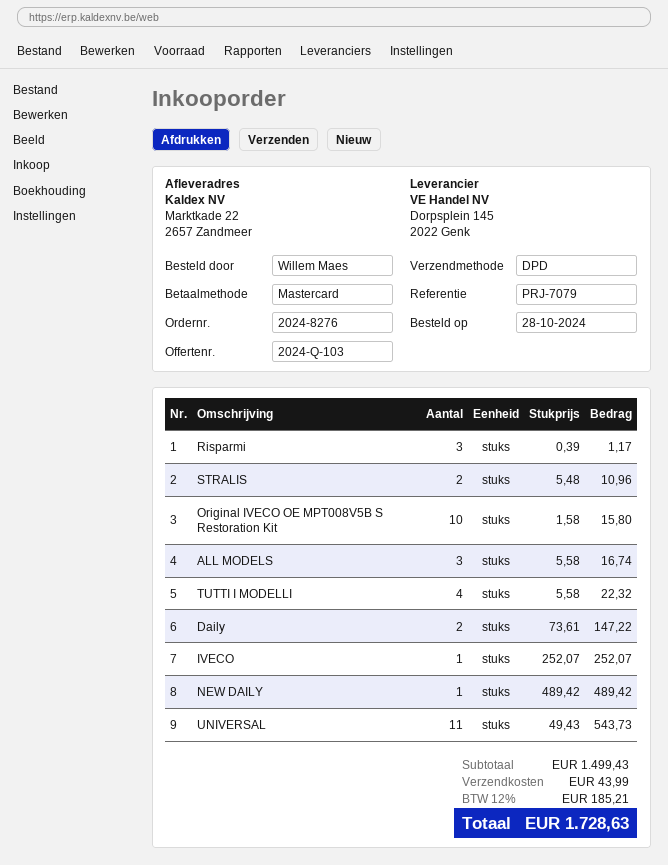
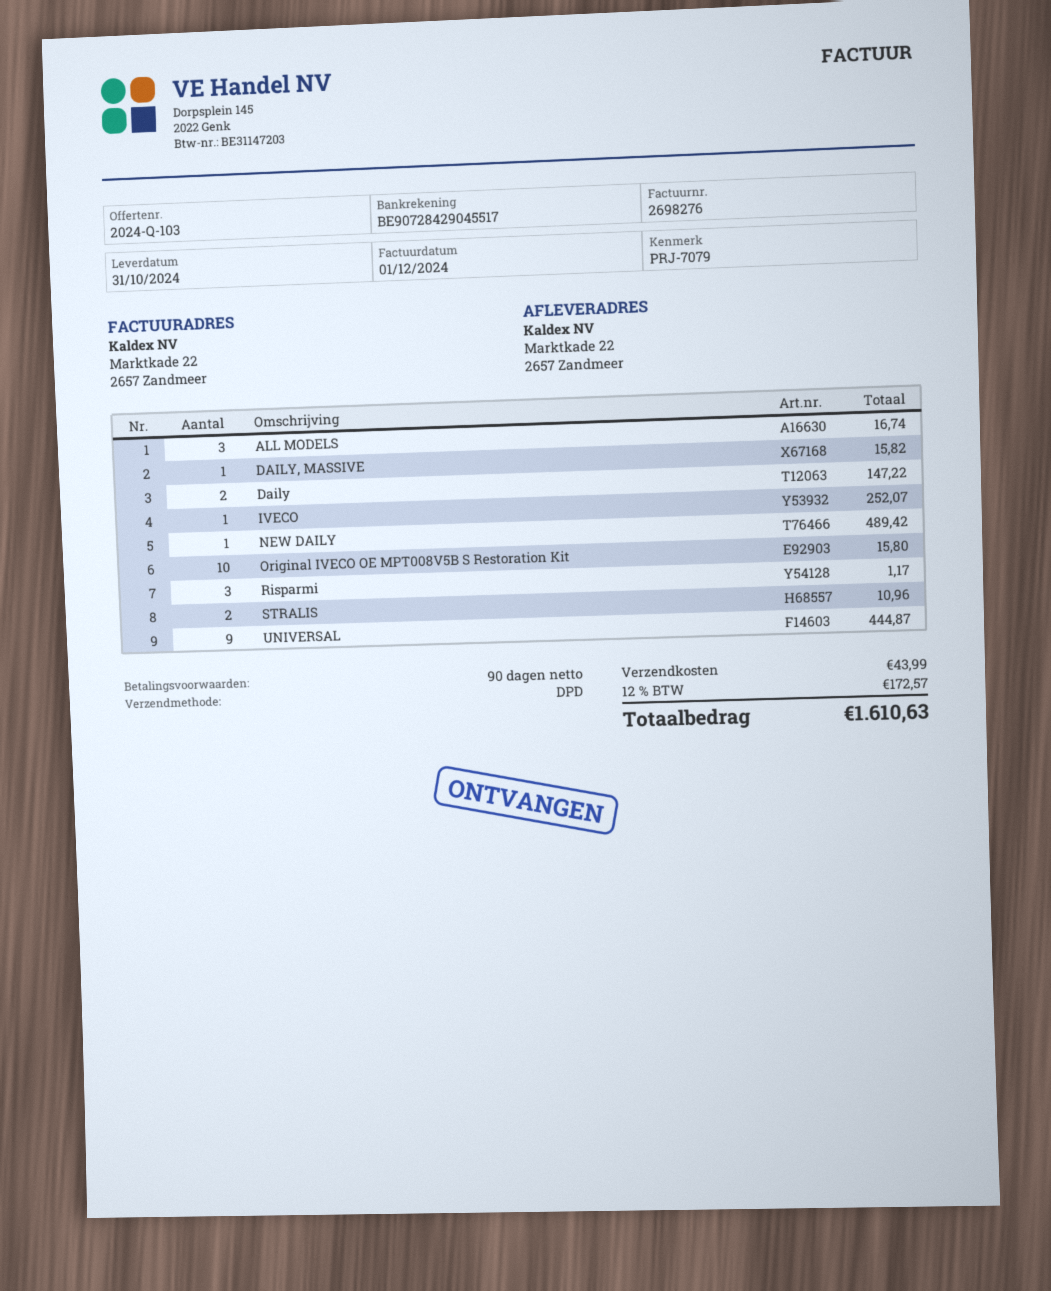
TUTTI I MODELLI: 4 for 22.32 -> none
UNIVERSAL: 11 for 543.73 -> 9 for 444.87
DAILY, MASSIVE: none -> 1 for 15.82
tax: 12% = 185.21 -> 12% = 172.57
total: 1728.63 -> 1610.63

